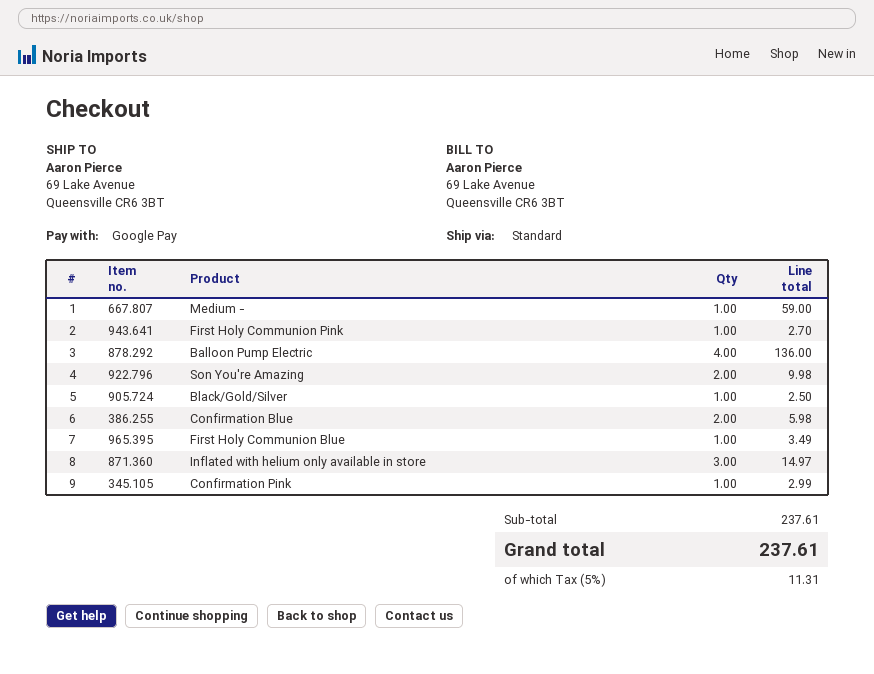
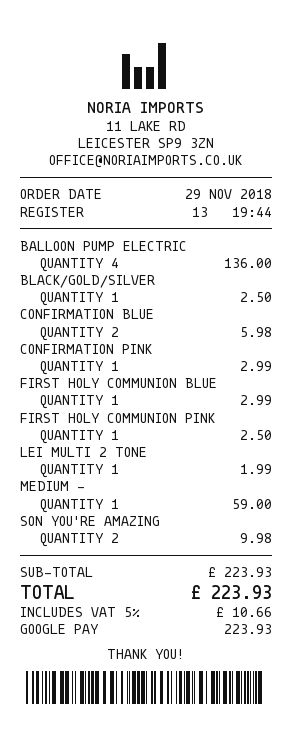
First Holy Communion Pink: 1 for 2.70 -> 1 for 2.50
First Holy Communion Blue: 1 for 3.49 -> 1 for 2.99
Inflated with helium only available in store: 3 for 14.97 -> none
LEI MULTI 2 TONE: none -> 1 for 1.99
subtotal: 237.61 -> 223.93
tax: 5% = 11.31 -> 5% = 10.66
total: 237.61 -> 223.93

